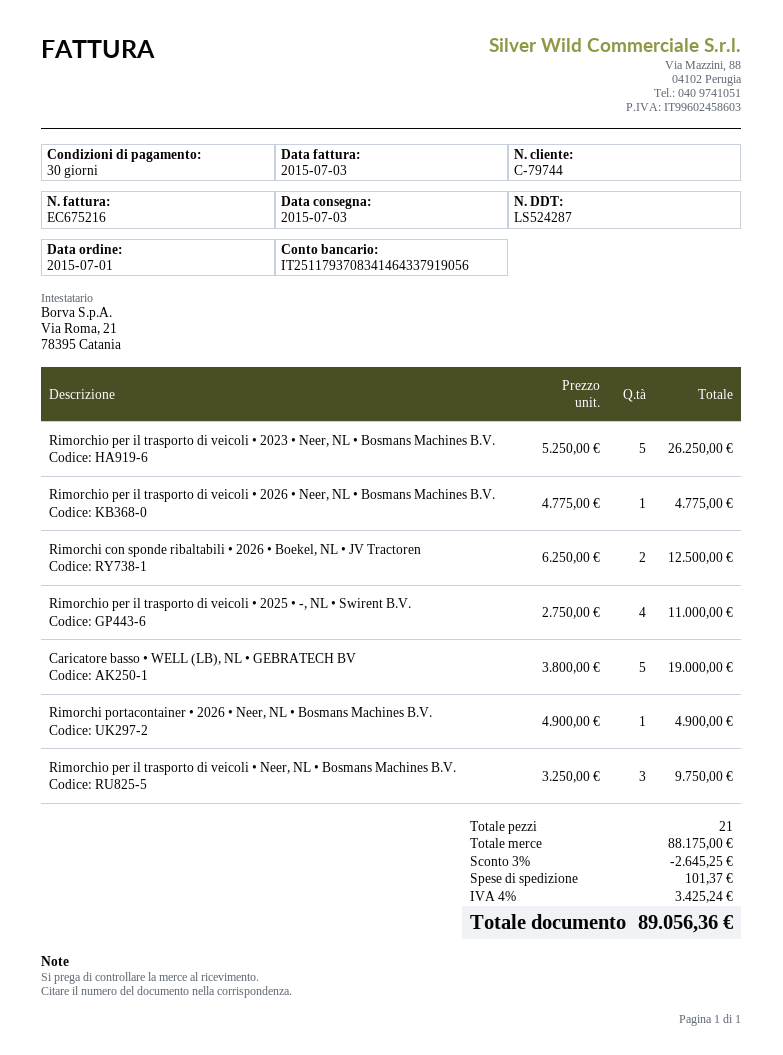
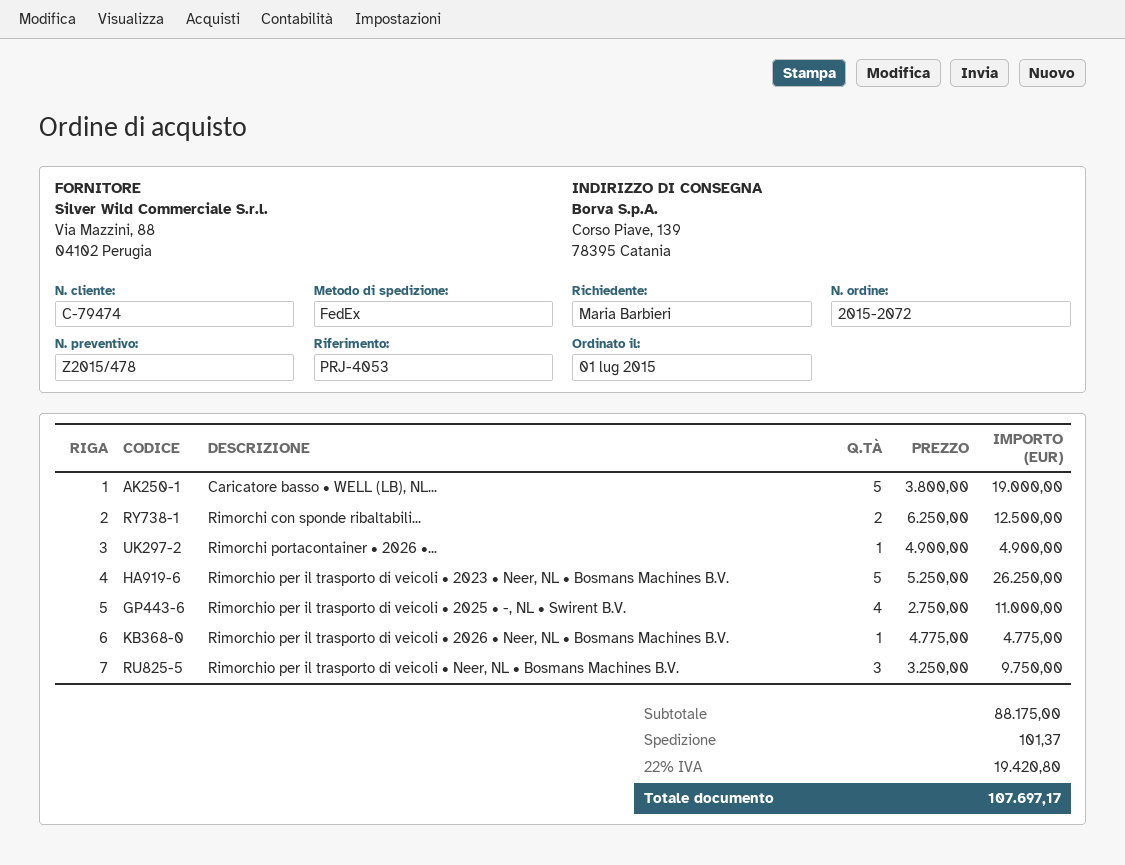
customer number: C-79744 -> C-79474
discount: 3% = 2645.25 -> none
tax: 4% = 3425.24 -> 22% = 19420.80
total: 89056.36 -> 107697.17

